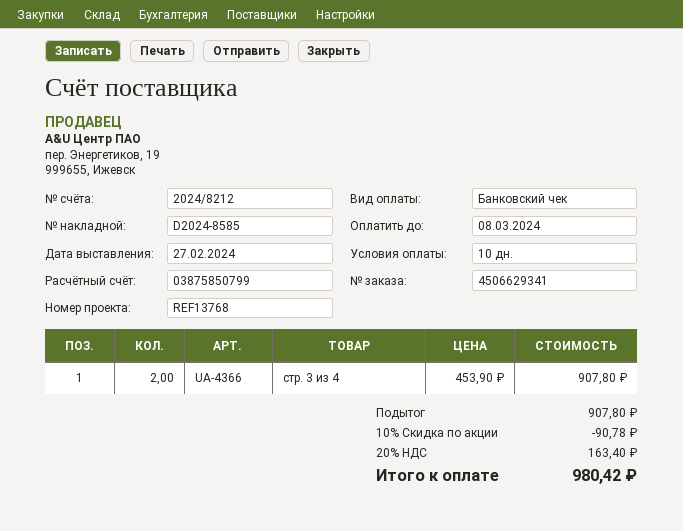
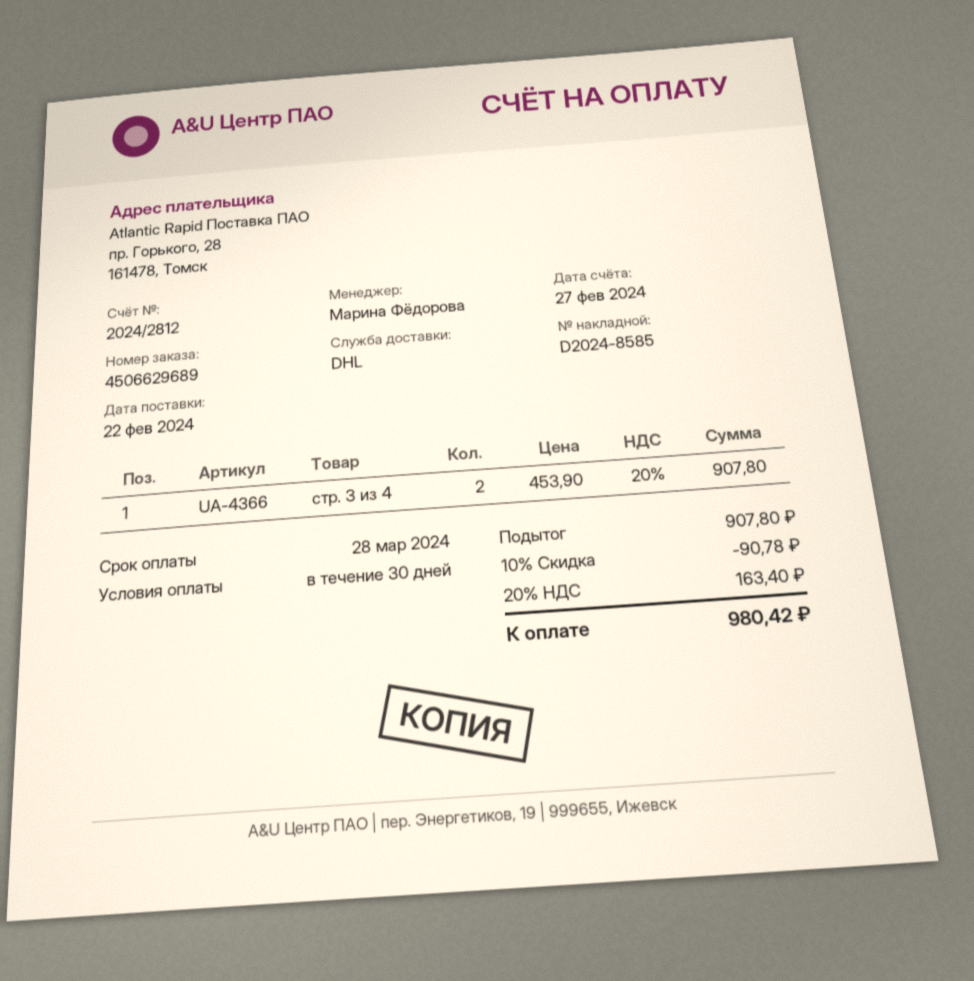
order number: 4506629341 -> 4506629689
invoice number: 2024/8212 -> 2024/2812
payment terms: 10 days -> 30 days
due date: 2024-03-08 -> 2024-03-28

